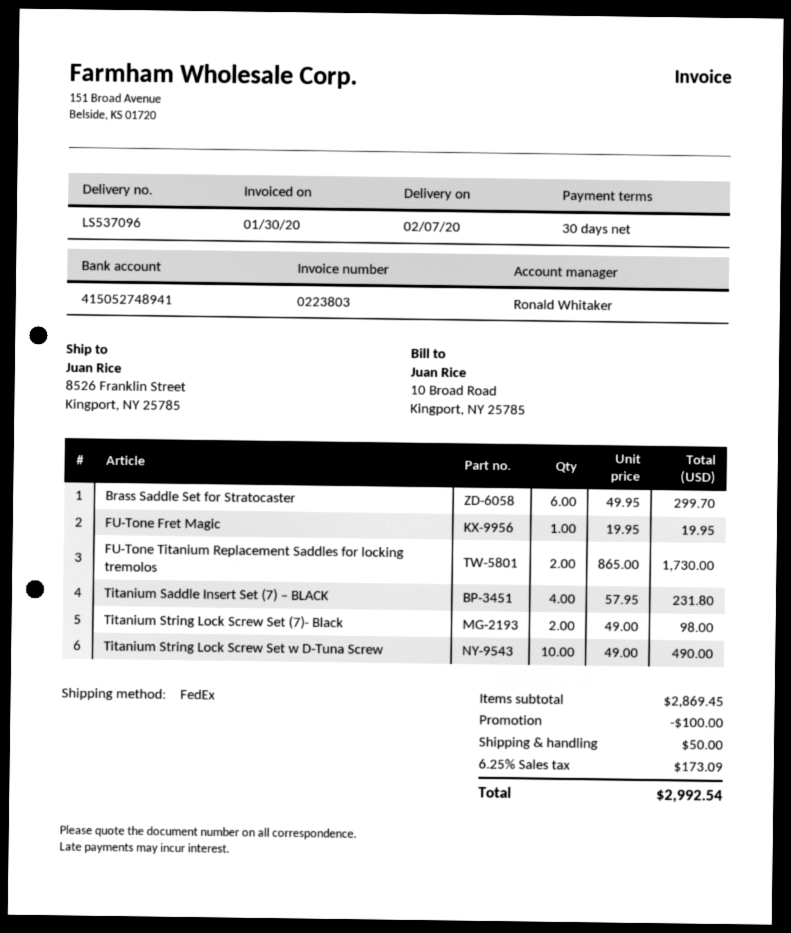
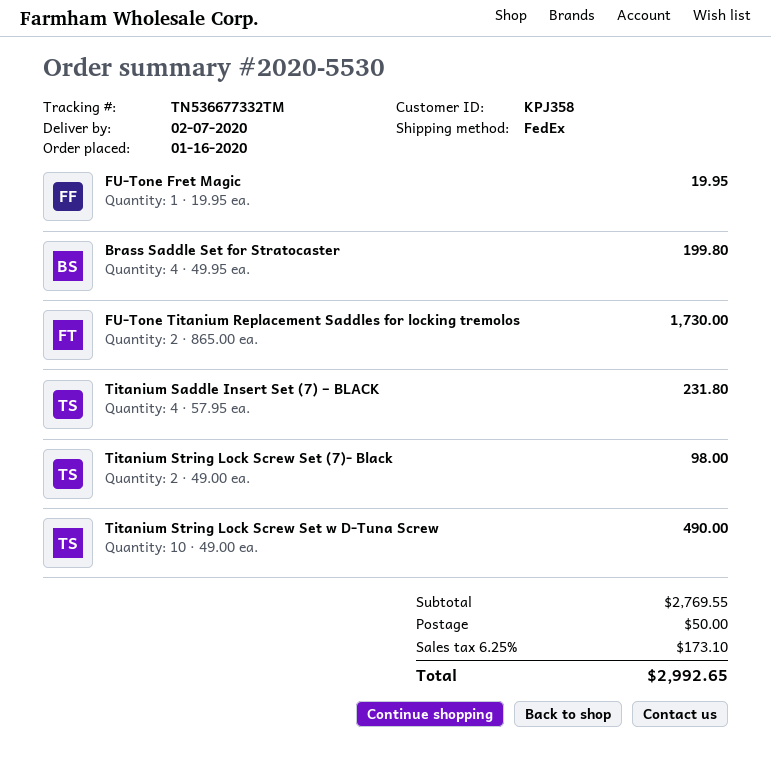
Brass Saddle Set for Stratocaster: 6 x 49.95 = 299.70 -> 4 x 49.95 = 199.80
subtotal: 2869.45 -> 2769.55
discount: 100.00 -> none
tax: 6.25% = 173.09 -> 6.25% = 173.10
total: 2992.54 -> 2992.65

